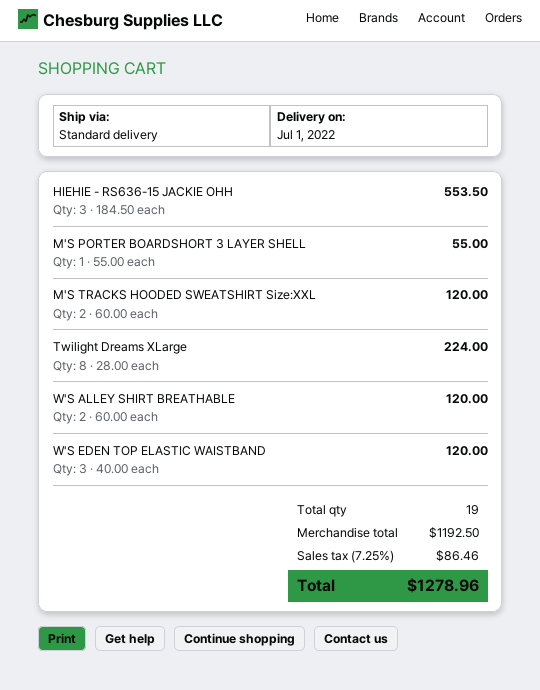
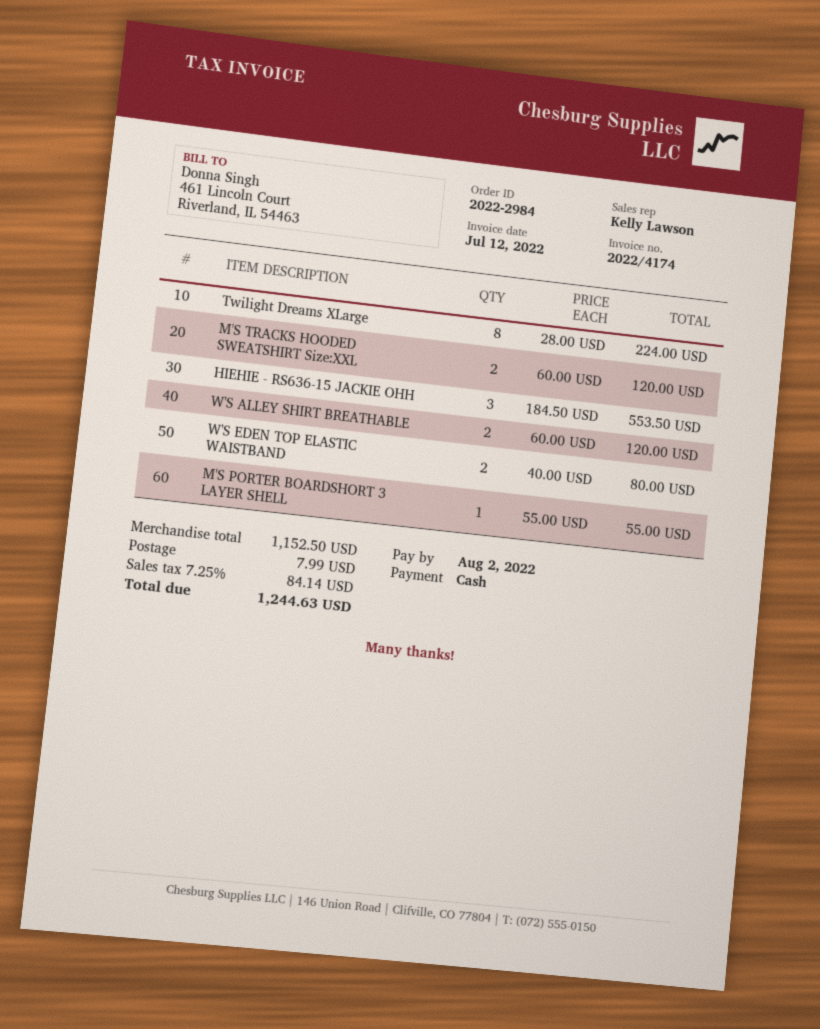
W'S EDEN TOP ELASTIC WAISTBAND: 3 x 40.00 = 120.00 -> 2 x 40.00 = 80.00
subtotal: 1192.50 -> 1152.50
shipping: none -> 7.99
tax: 7.25% = 86.46 -> 7.25% = 84.14
total: 1278.96 -> 1244.63

